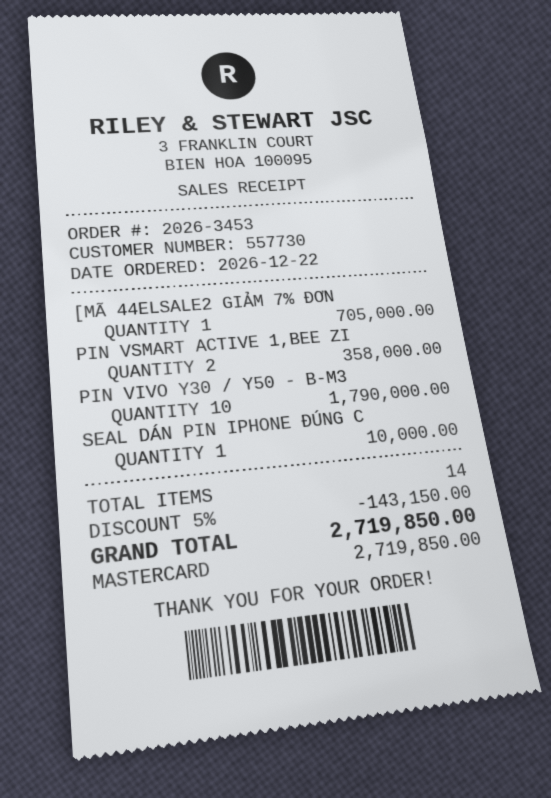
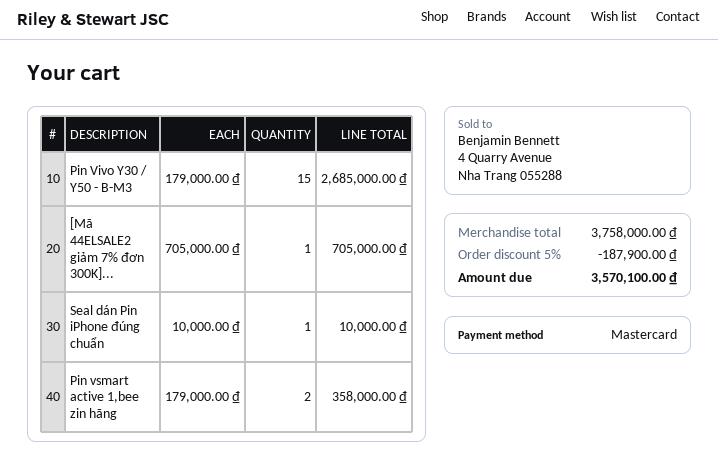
PIN VIVO Y30 / Y50 - B-M3: 10 for 1790000.00 -> 15 for 2685000.00
discount: 5% = 143150.00 -> 5% = 187900.00
total: 2719850.00 -> 3570100.00

